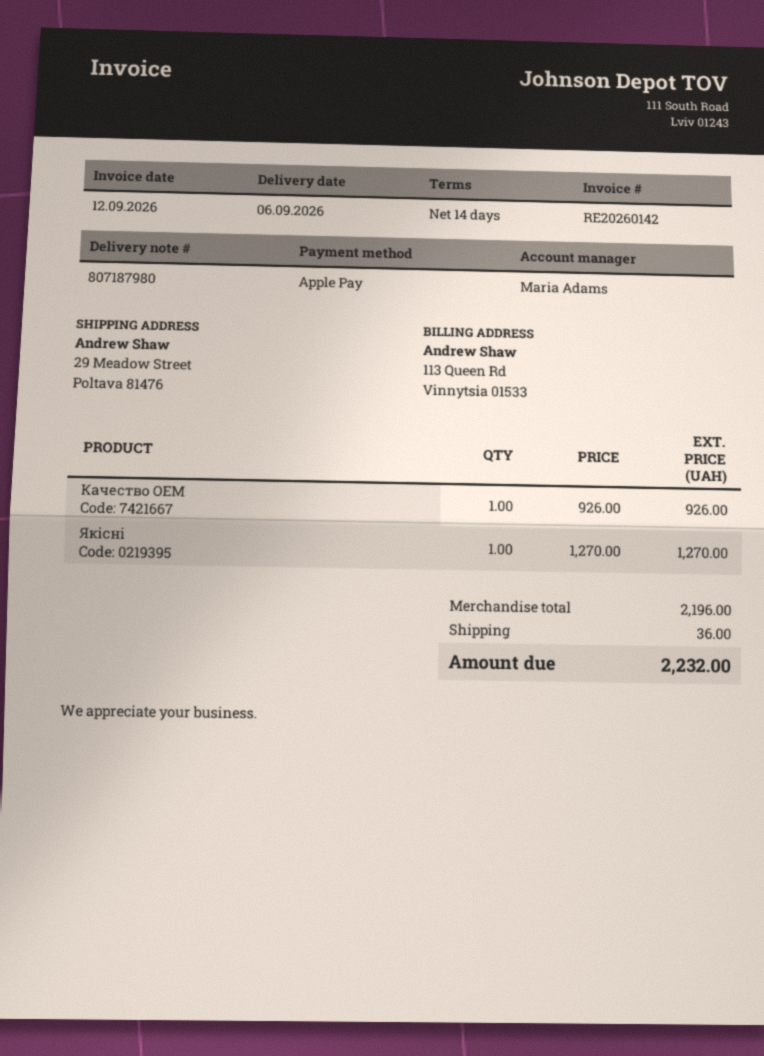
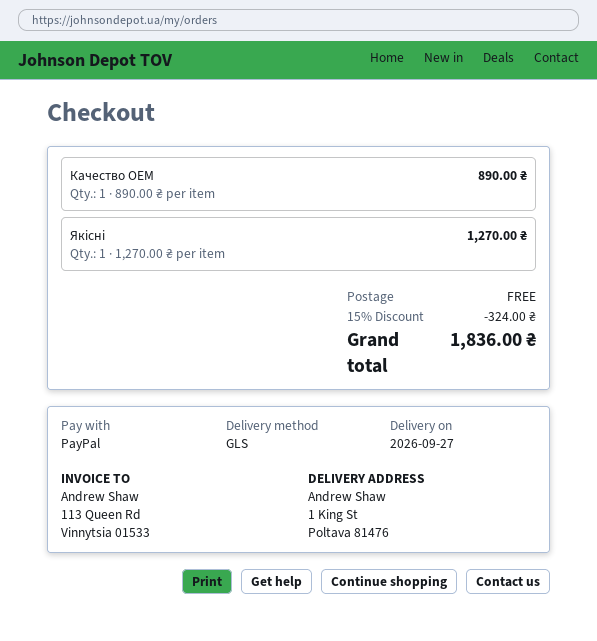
delivery date: 2026-09-06 -> 2026-09-27
payment method: Apple Pay -> PayPal
ship to: 29 Meadow Street, Poltava 81476 -> 1 King St, Poltava 81476
Качество OEM: 1 x 926.00 = 926.00 -> 1 x 890.00 = 890.00
discount: none -> 15% = 324.00
shipping: 36.00 -> 0.00
total: 2232.00 -> 1836.00

